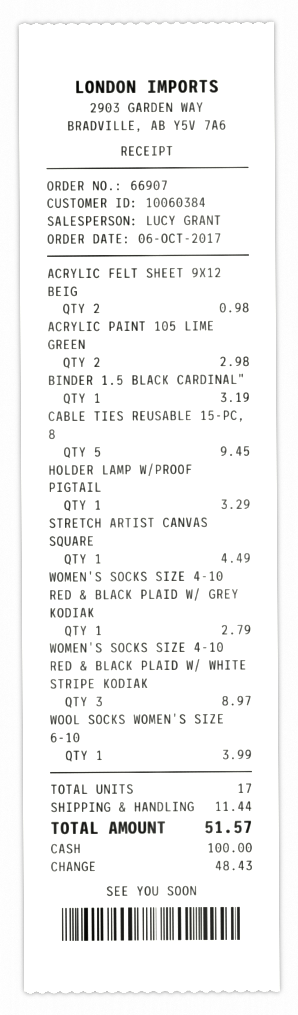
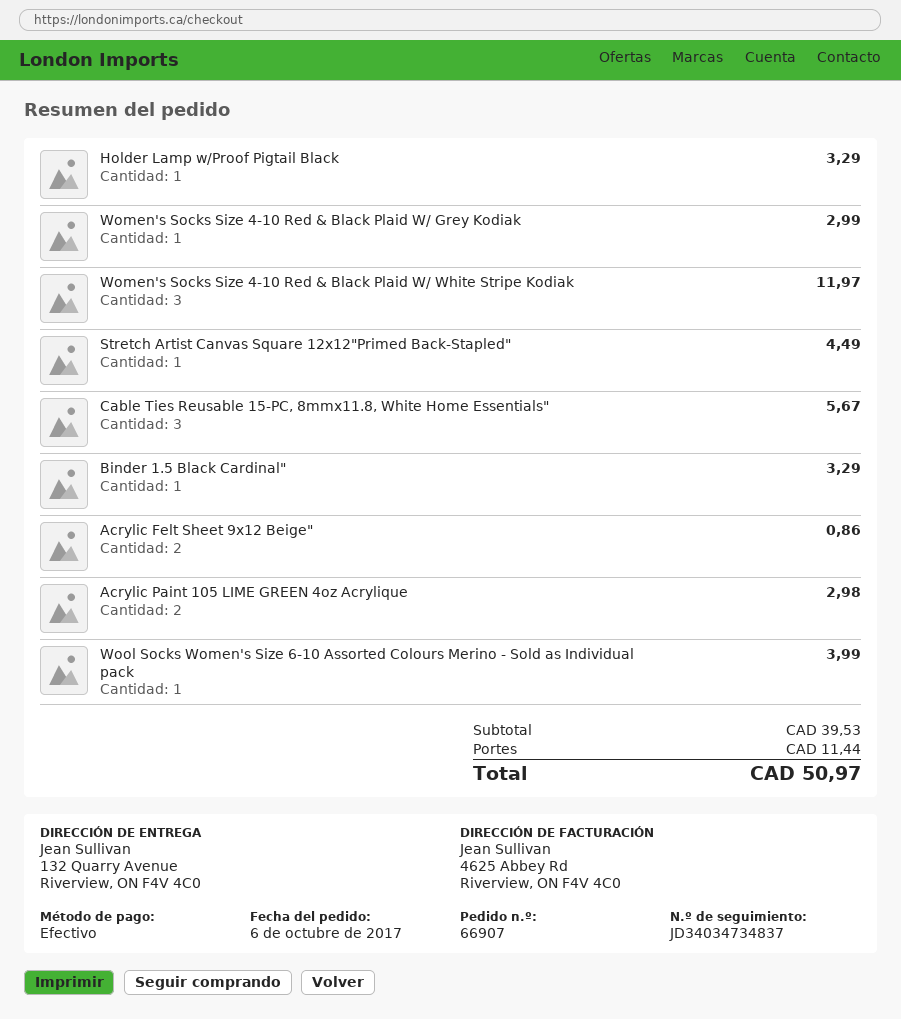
ACRYLIC FELT SHEET 9X12 BEIG: 2 for 0.98 -> 2 for 0.86
BINDER 1.5 BLACK CARDINAL": 1 for 3.19 -> 1 for 3.29
CABLE TIES REUSABLE 15-PC, 8: 5 for 9.45 -> 3 for 5.67
WOMEN'S SOCKS SIZE 4-10 RED & BLACK PLAID W/ GREY KODIAK: 1 for 2.79 -> 1 for 2.99
WOMEN'S SOCKS SIZE 4-10 RED & BLACK PLAID W/ WHITE STRIPE KODIAK: 3 for 8.97 -> 3 for 11.97
total: 51.57 -> 50.97

